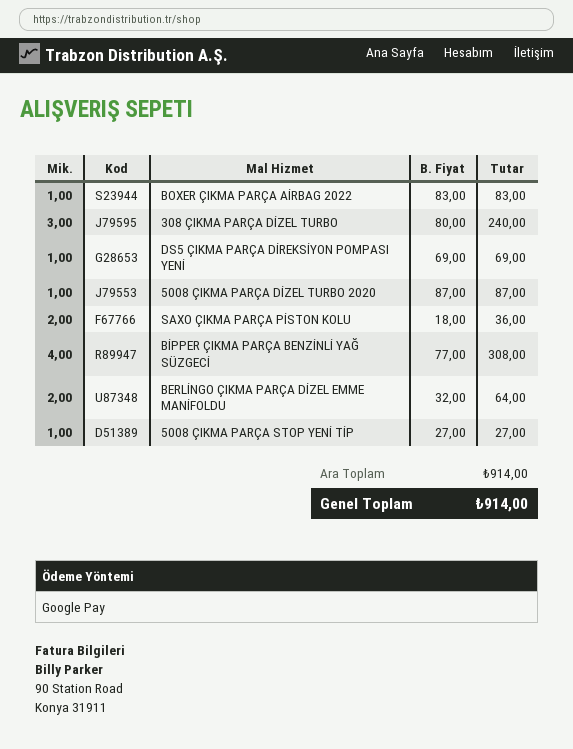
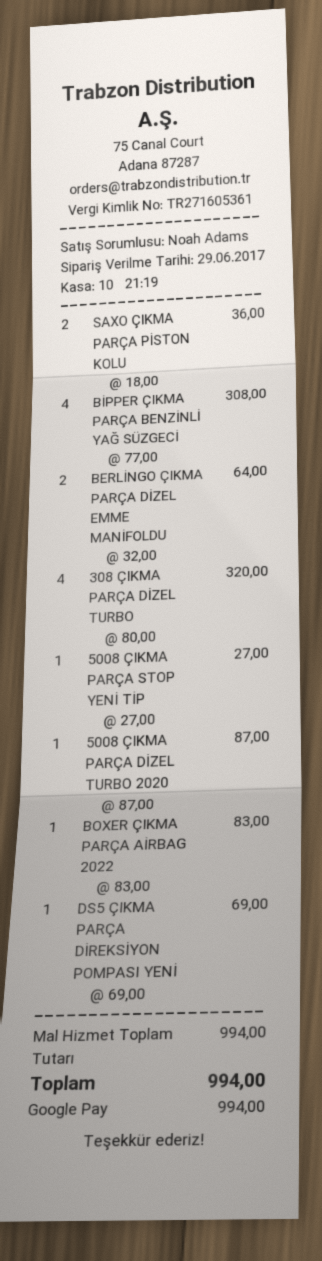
308 ÇIKMA PARÇA DİZEL TURBO: 3 x 80.00 = 240.00 -> 4 x 80.00 = 320.00
subtotal: 914.00 -> 994.00
total: 914.00 -> 994.00

